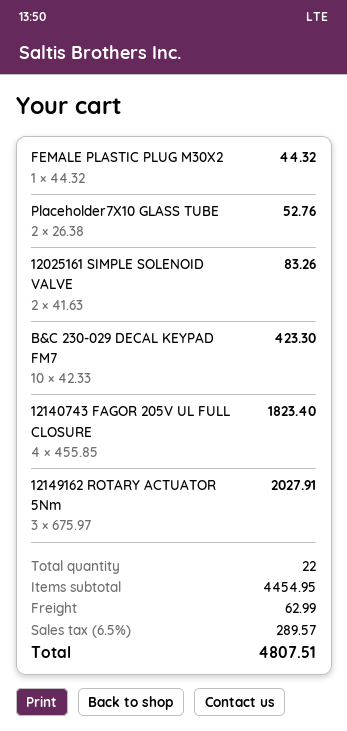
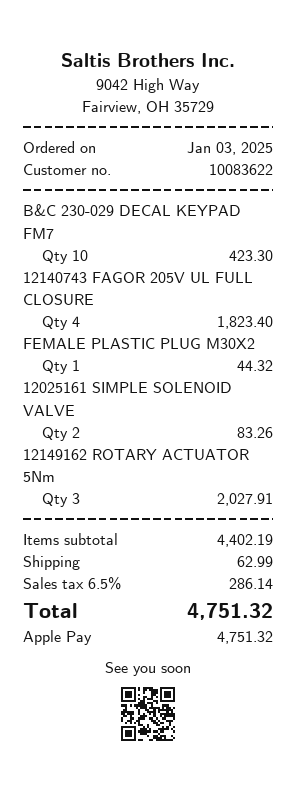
Placeholder7X10 GLASS TUBE: 2 for 52.76 -> none
subtotal: 4454.95 -> 4402.19
tax: 6.5% = 289.57 -> 6.5% = 286.14
total: 4807.51 -> 4751.32

